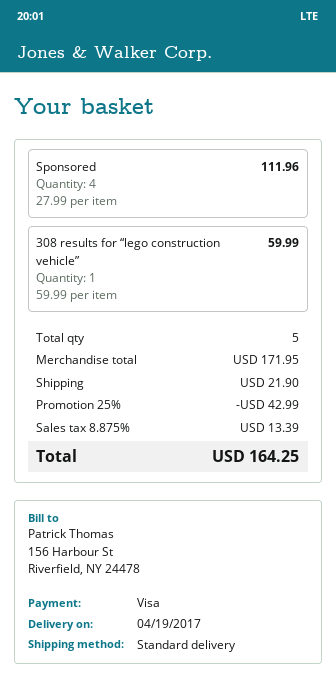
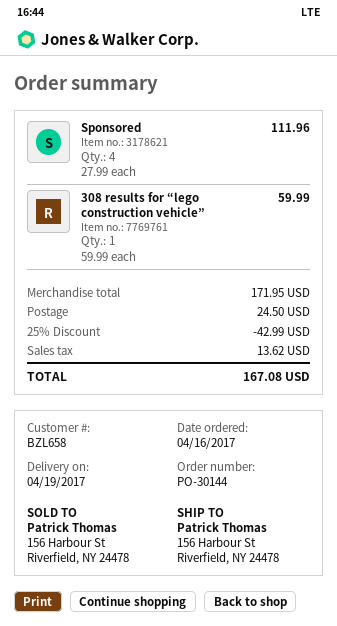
shipping: 21.90 -> 24.50
tax: 13.39 -> 13.62
total: 164.25 -> 167.08

